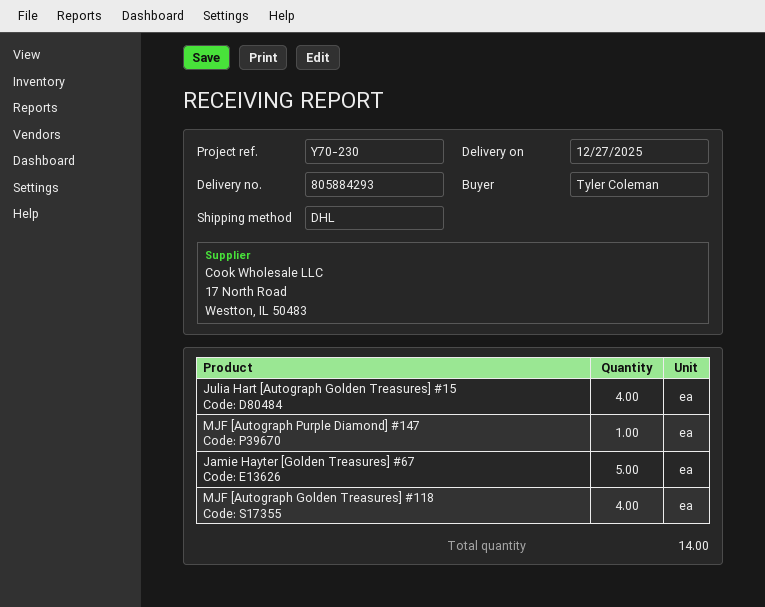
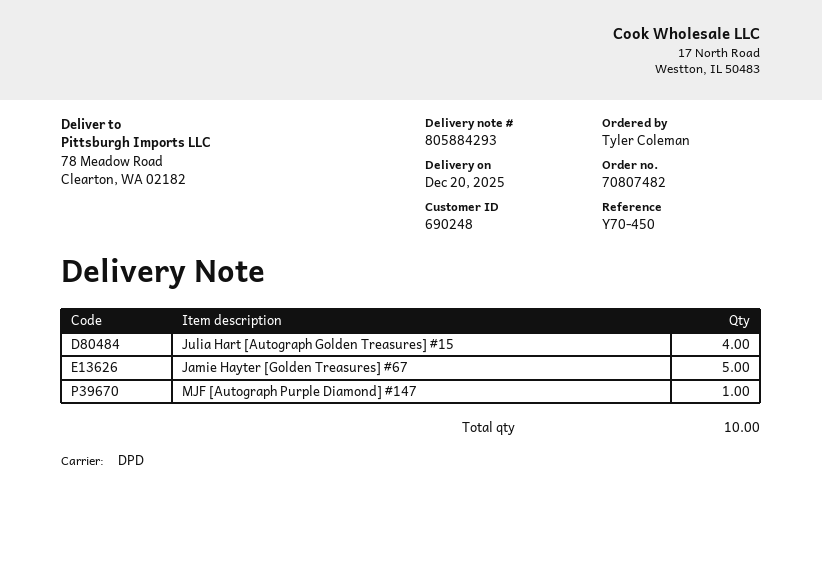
delivery date: 2025-12-27 -> 2025-12-20
reference: Y70-230 -> Y70-450
shipping method: DHL -> DPD
MJF [Autograph Golden Treasures] #118: 4 -> none
total quantity: 14 -> 10

